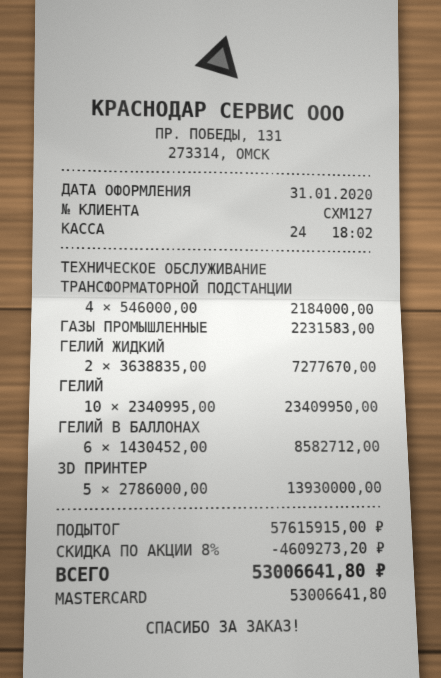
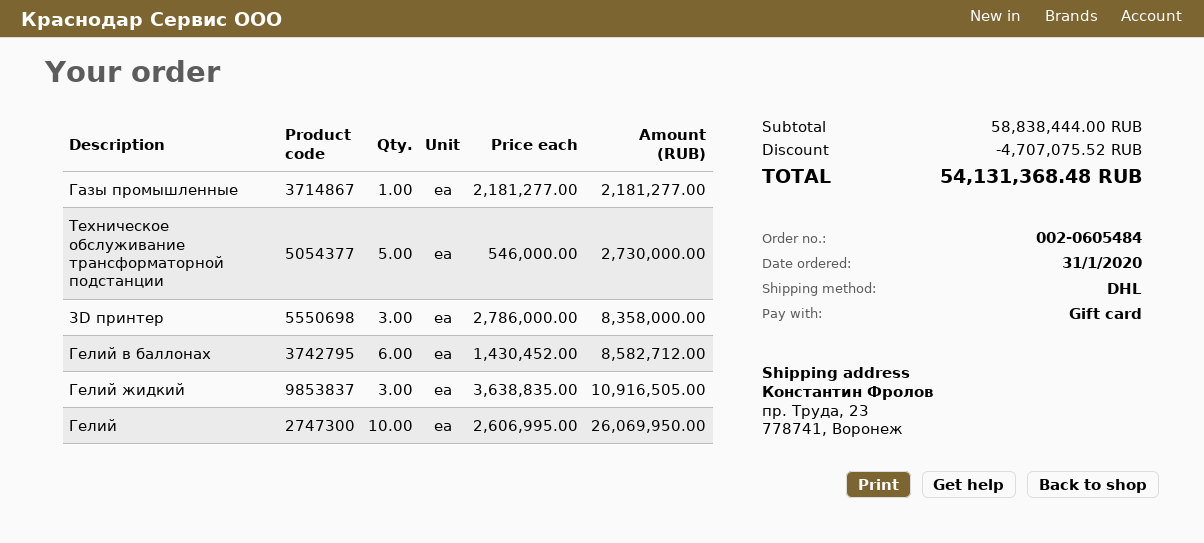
payment method: Mastercard -> gift card
ТЕХНИЧЕСКОЕ ОБСЛУЖИВАНИЕ ТРАНСФОРМАТОРНОЙ ПОДСТАНЦИИ: 4 x 546000.00 = 2184000.00 -> 5 x 546000.00 = 2730000.00
ГАЗЫ ПРОМЫШЛЕННЫЕ: 1 x 2231583.00 = 2231583.00 -> 1 x 2181277.00 = 2181277.00
ГЕЛИЙ ЖИДКИЙ: 2 x 3638835.00 = 7277670.00 -> 3 x 3638835.00 = 10916505.00
ГЕЛИЙ: 10 x 2340995.00 = 23409950.00 -> 10 x 2606995.00 = 26069950.00
3D ПРИНТЕР: 5 x 2786000.00 = 13930000.00 -> 3 x 2786000.00 = 8358000.00
subtotal: 57615915.00 -> 58838444.00
discount: 4609273.20 -> 4707075.52
total: 53006641.80 -> 54131368.48

